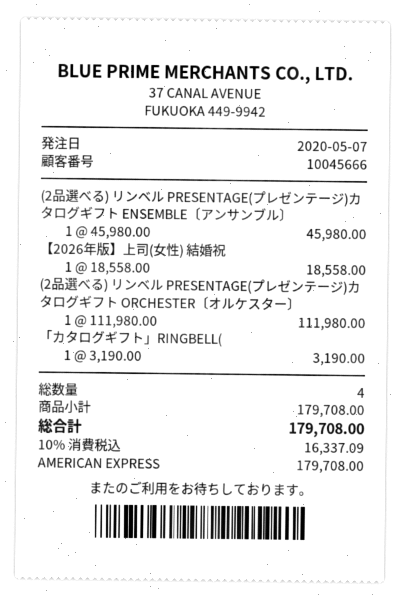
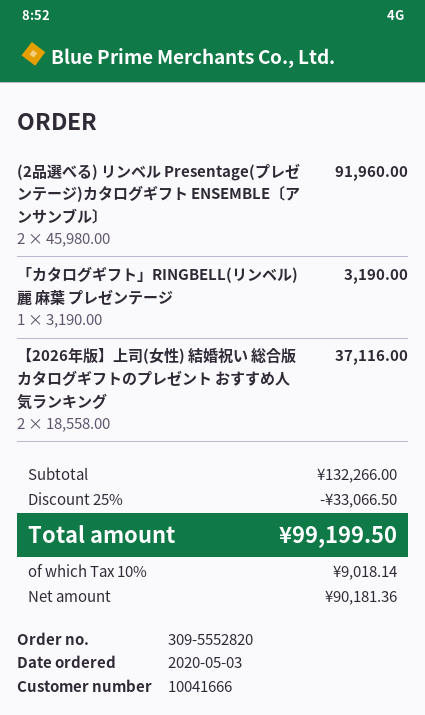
order date: 2020-05-07 -> 2020-05-03
customer number: 10045666 -> 10041666
(2品選べる) リンベル PRESENTAGE(プレゼンテージ)カタログギフト ENSEMBLE〔アンサンブル〕: 1 x 45980.00 = 45980.00 -> 2 x 45980.00 = 91960.00
【2026年版】上司(女性) 結婚祝: 1 x 18558.00 = 18558.00 -> 2 x 18558.00 = 37116.00
(2品選べる) リンベル PRESENTAGE(プレゼンテージ)カタログギフト ORCHESTER〔オルケスター〕: 1 x 111980.00 = 111980.00 -> none
subtotal: 179708.00 -> 132266.00
discount: none -> 25% = 33066.50
tax: 10% = 16337.09 -> 10% = 9018.14
total: 179708.00 -> 99199.50

